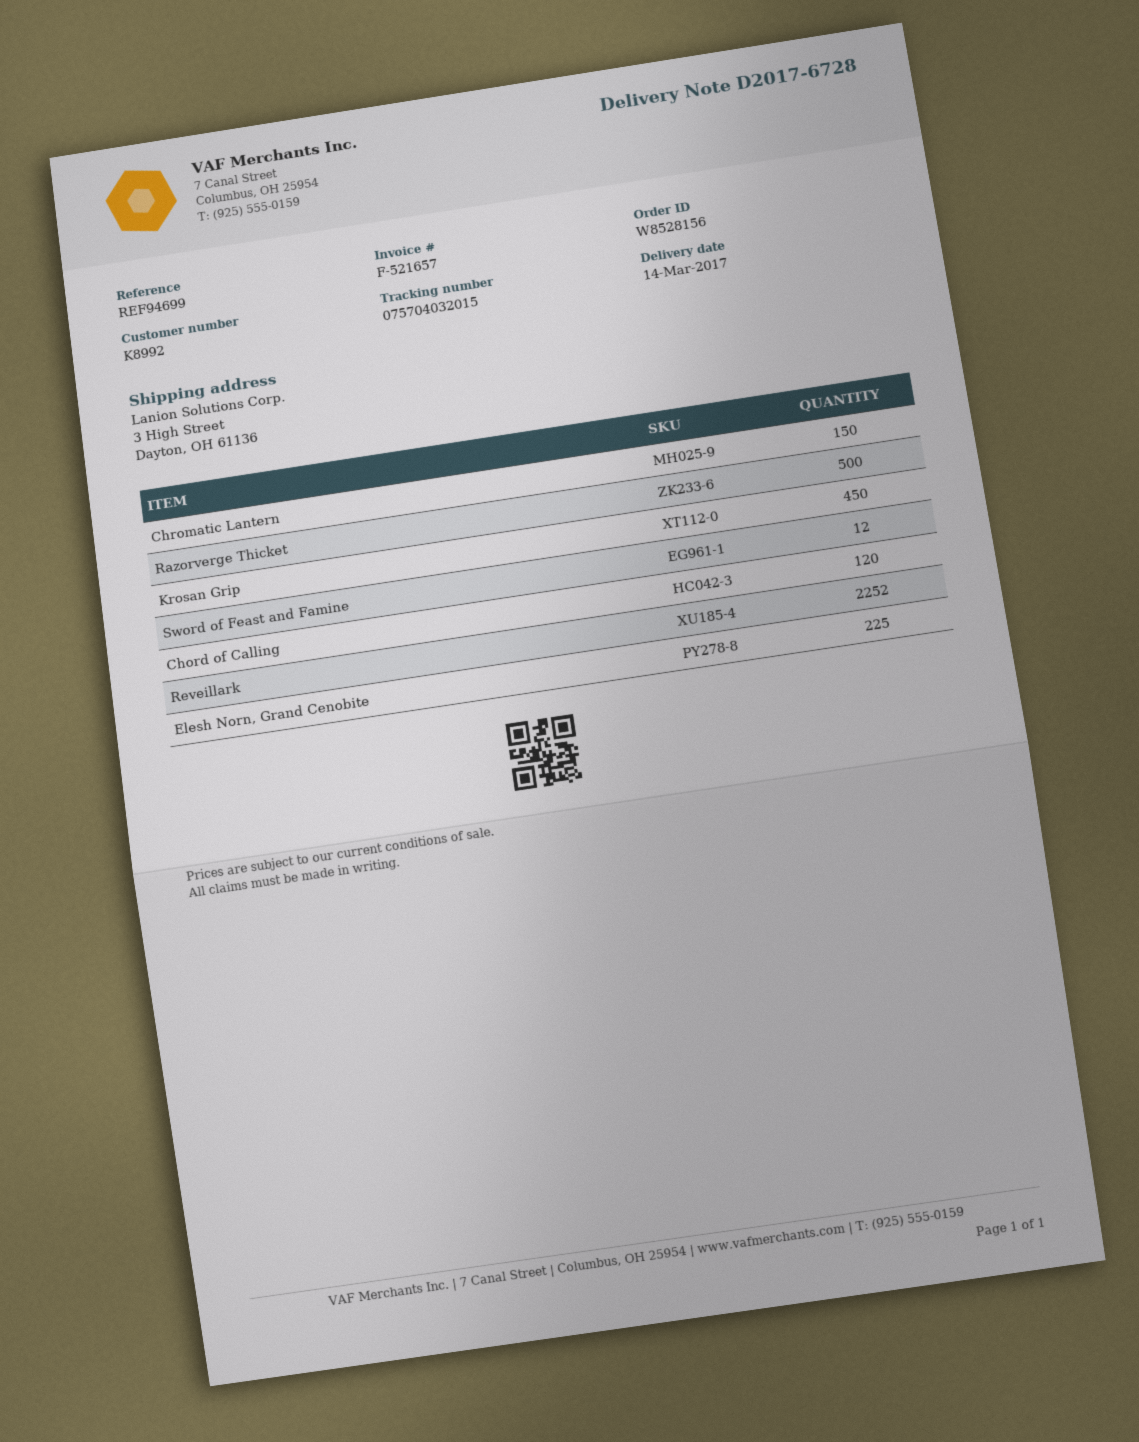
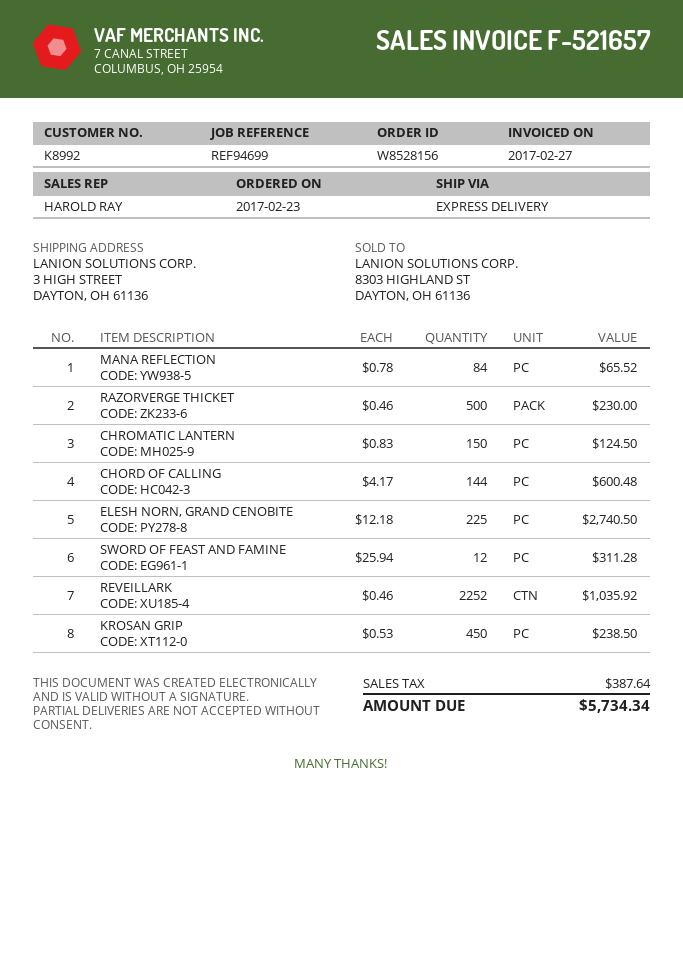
Chord of Calling: 120 -> 144
MANA REFLECTION: none -> 84

